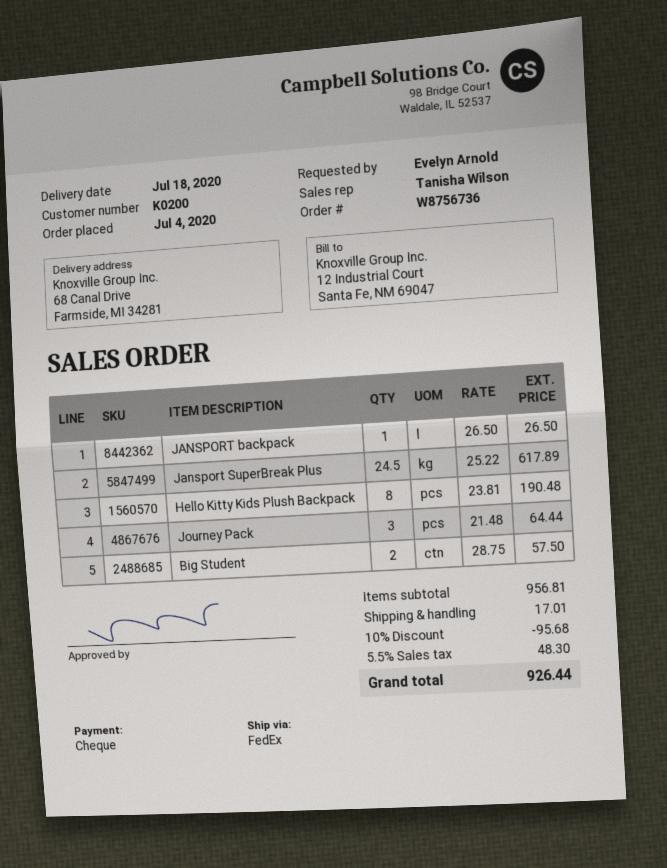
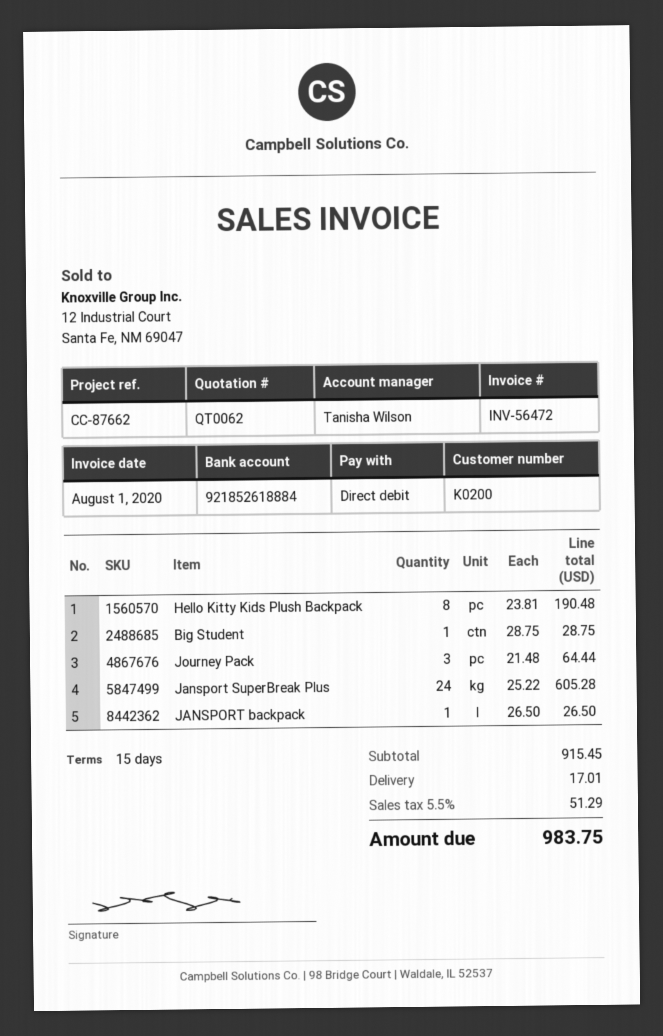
payment method: cheque -> direct debit
Jansport SuperBreak Plus: 24.5 x 25.22 = 617.89 -> 24 x 25.22 = 605.28
Big Student: 2 x 28.75 = 57.50 -> 1 x 28.75 = 28.75
subtotal: 956.81 -> 915.45
discount: 10% = 95.68 -> none
tax: 5.5% = 48.30 -> 5.5% = 51.29
total: 926.44 -> 983.75

